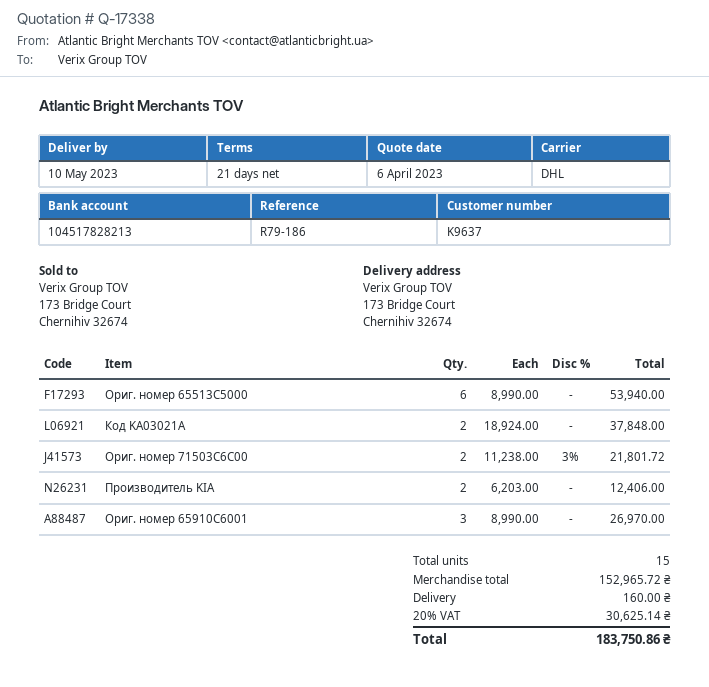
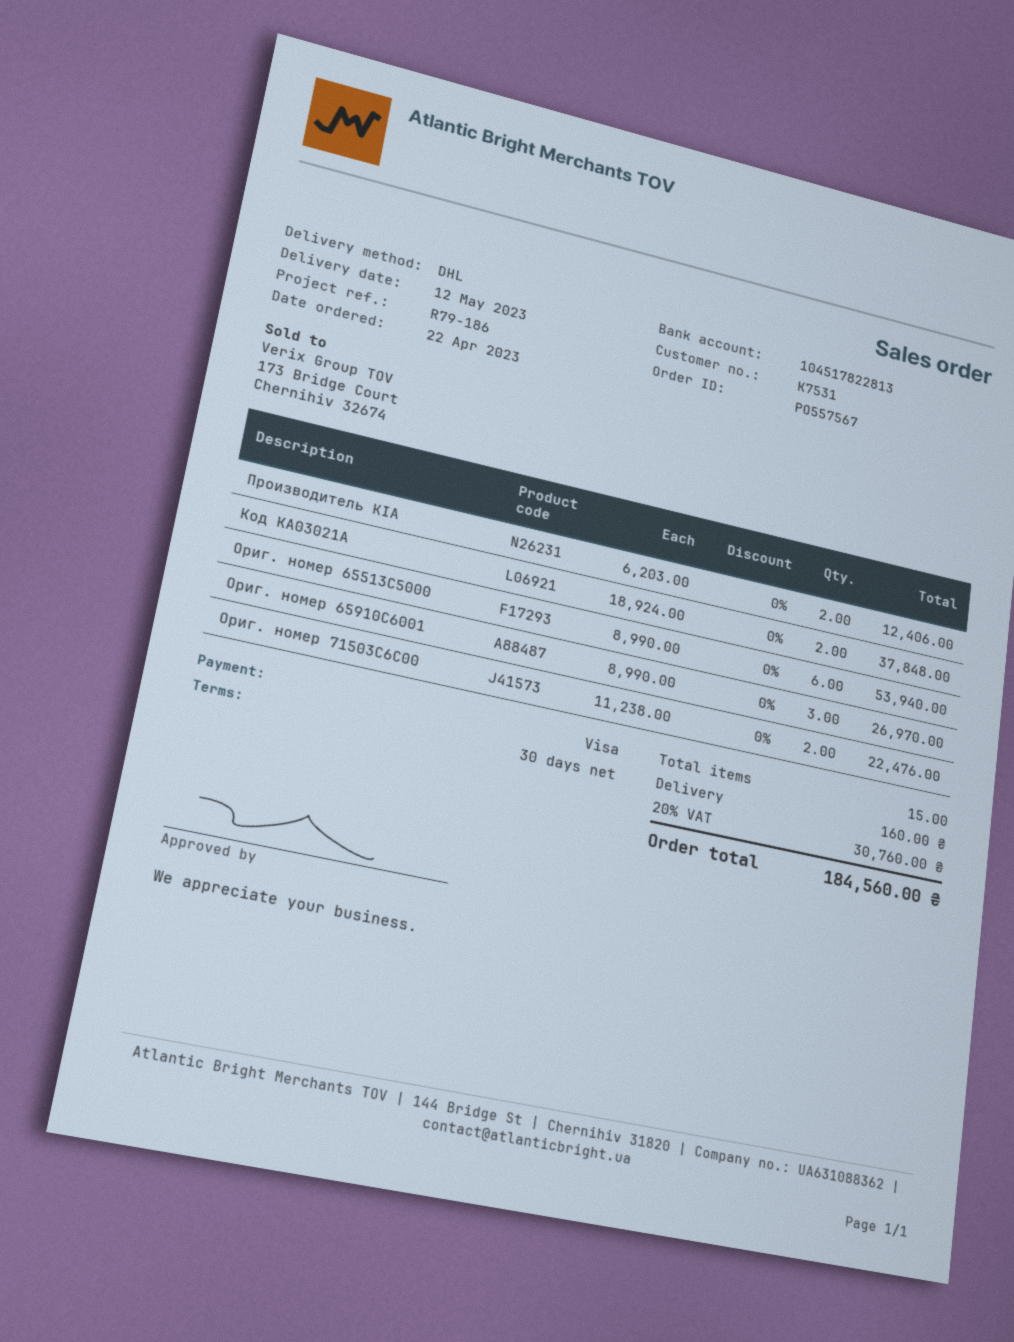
delivery date: 2023-05-10 -> 2023-05-12
payment terms: 21 days -> 30 days
customer number: K9637 -> K7531
bank account: 104517828213 -> 104517822813
Ориг. номер 71503C6C00: 2 x 11238.00 - 3% = 21801.72 -> 2 x 11238.00 = 22476.00
tax: 20% = 30625.14 -> 20% = 30760.00
total: 183750.86 -> 184560.00

